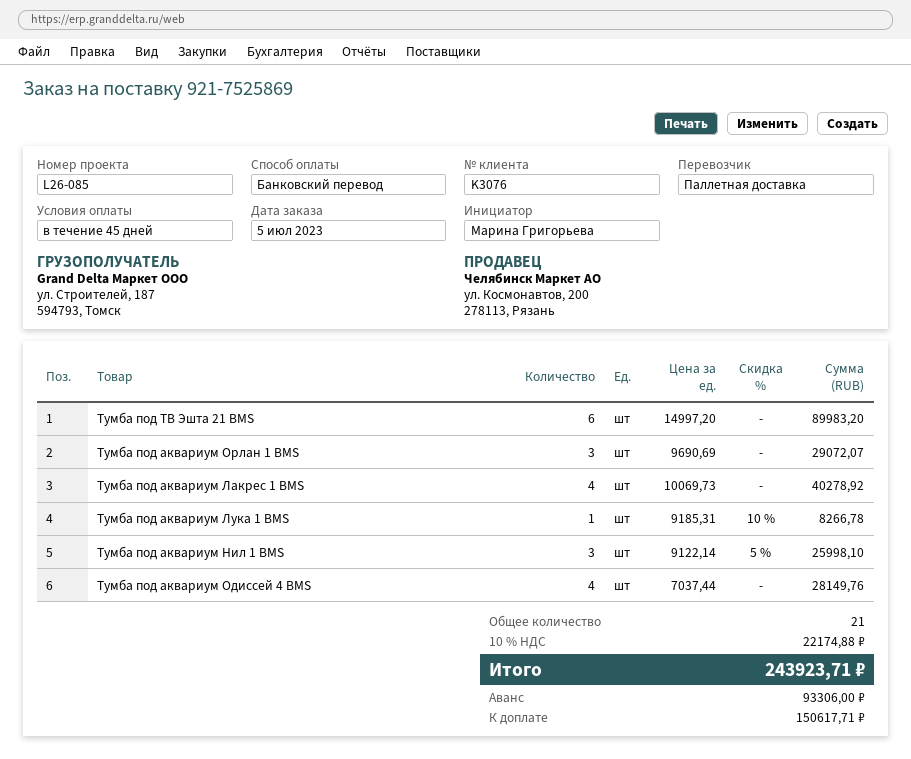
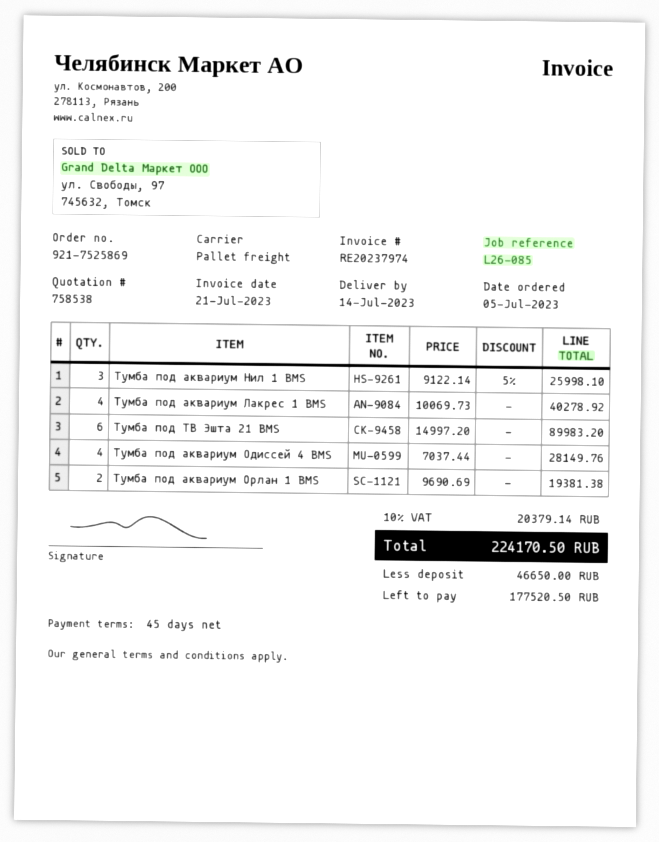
Тумба под аквариум Орлан 1 BMS: 3 x 9690.69 = 29072.07 -> 2 x 9690.69 = 19381.38
Тумба под аквариум Лука 1 BMS: 1 x 9185.31 - 10% = 8266.78 -> none
tax: 10% = 22174.88 -> 10% = 20379.14
total: 243923.71 -> 224170.50
deposit: 93306.00 -> 46650.00
balance: 150617.71 -> 177520.50

